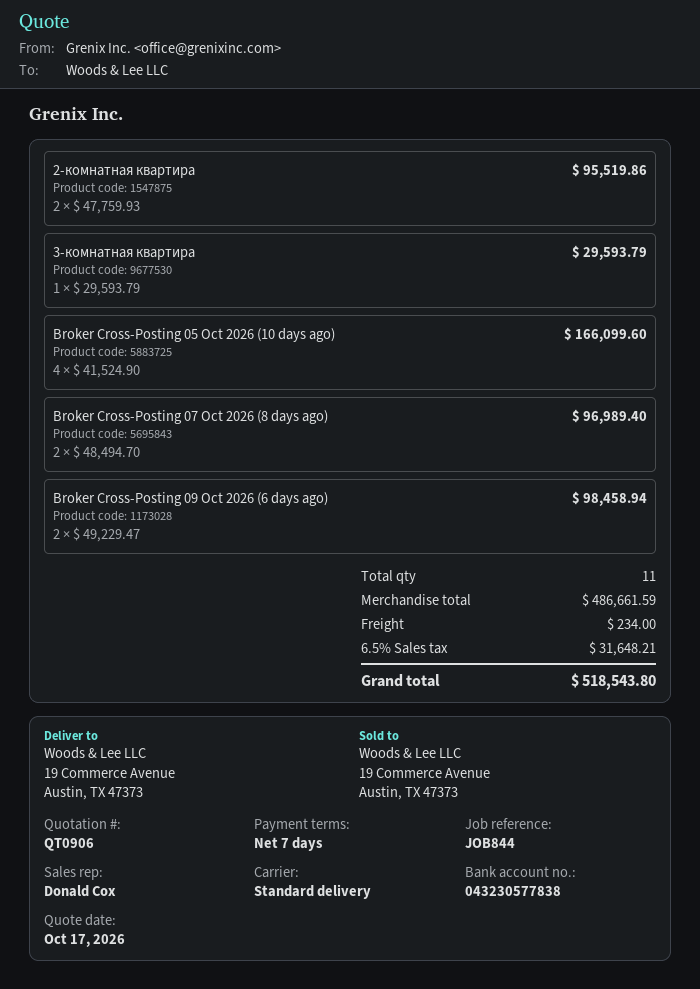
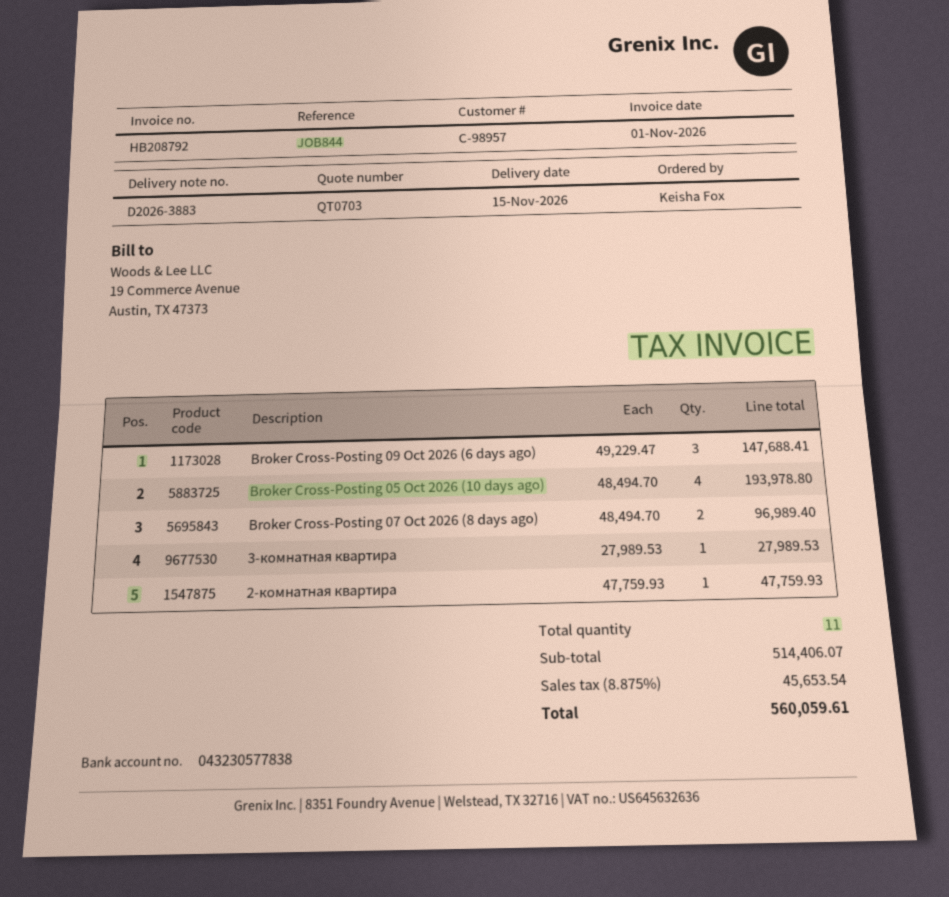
quote number: QT0906 -> QT0703
2-комнатная квартира: 2 x 47759.93 = 95519.86 -> 1 x 47759.93 = 47759.93
3-комнатная квартира: 1 x 29593.79 = 29593.79 -> 1 x 27989.53 = 27989.53
Broker Cross-Posting 05 Oct 2026 (10 days ago): 4 x 41524.90 = 166099.60 -> 4 x 48494.70 = 193978.80
Broker Cross-Posting 09 Oct 2026 (6 days ago): 2 x 49229.47 = 98458.94 -> 3 x 49229.47 = 147688.41
subtotal: 486661.59 -> 514406.07
shipping: 234.00 -> none
tax: 6.5% = 31648.21 -> 8.875% = 45653.54
total: 518543.80 -> 560059.61

